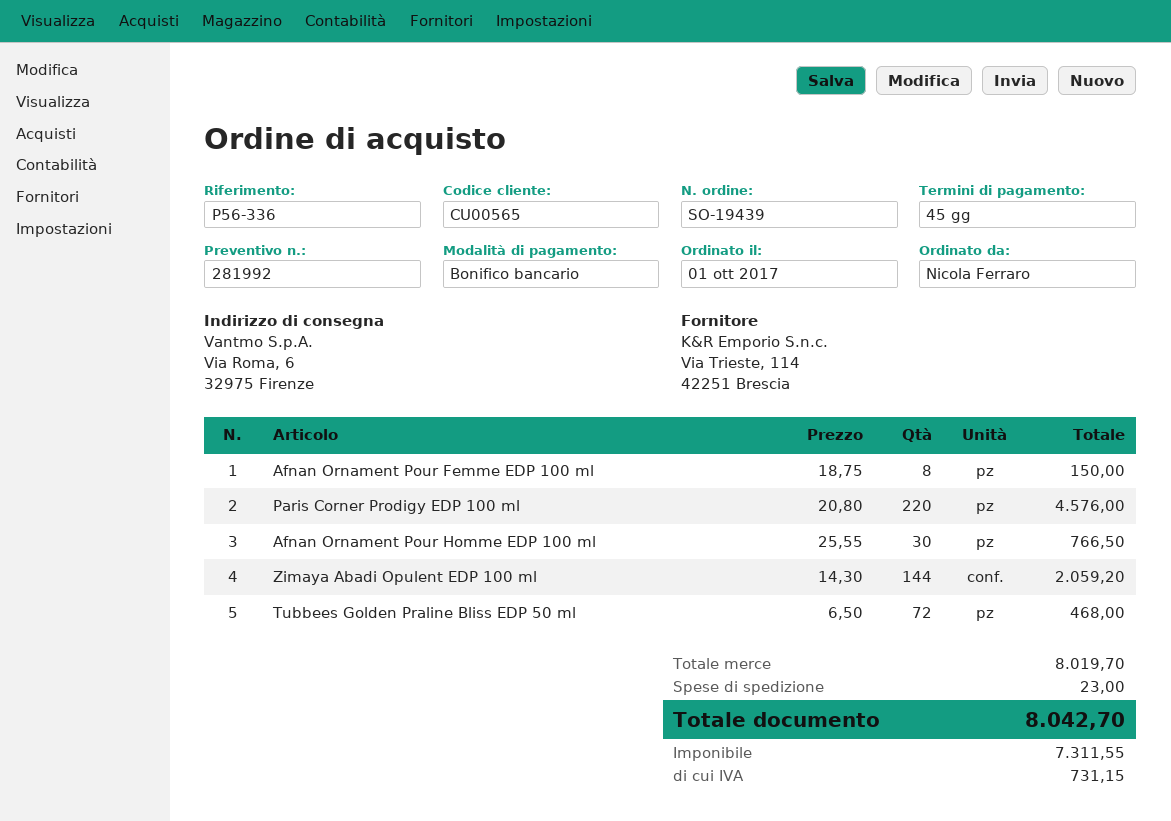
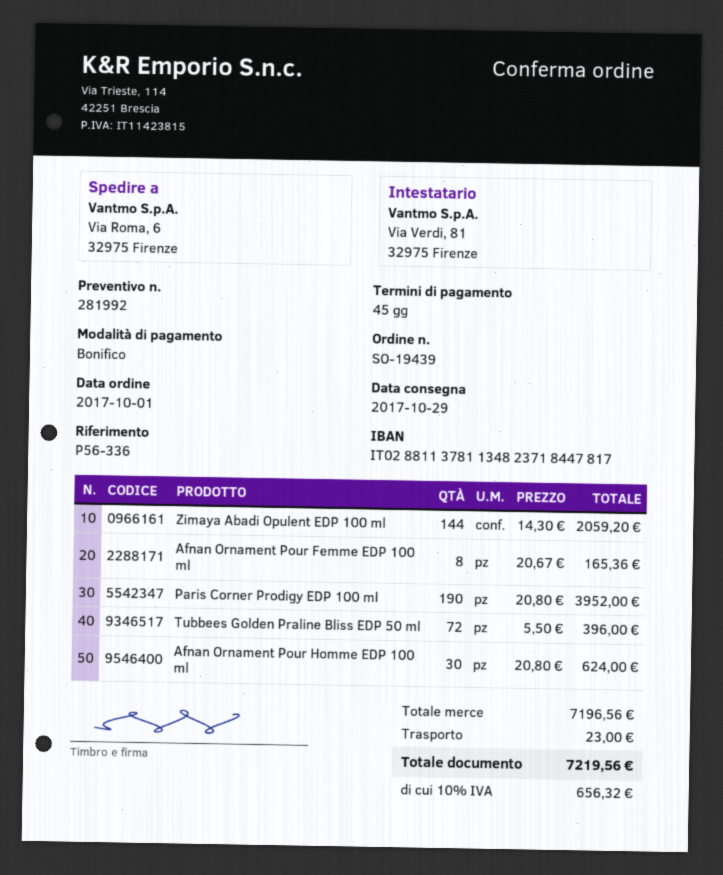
Afnan Ornament Pour Femme EDP 100 ml: 8 x 18.75 = 150.00 -> 8 x 20.67 = 165.36
Paris Corner Prodigy EDP 100 ml: 220 x 20.80 = 4576.00 -> 190 x 20.80 = 3952.00
Afnan Ornament Pour Homme EDP 100 ml: 30 x 25.55 = 766.50 -> 30 x 20.80 = 624.00
Tubbees Golden Praline Bliss EDP 50 ml: 72 x 6.50 = 468.00 -> 72 x 5.50 = 396.00
subtotal: 8019.70 -> 7196.56
tax: 731.15 -> 656.32
total: 8042.70 -> 7219.56

